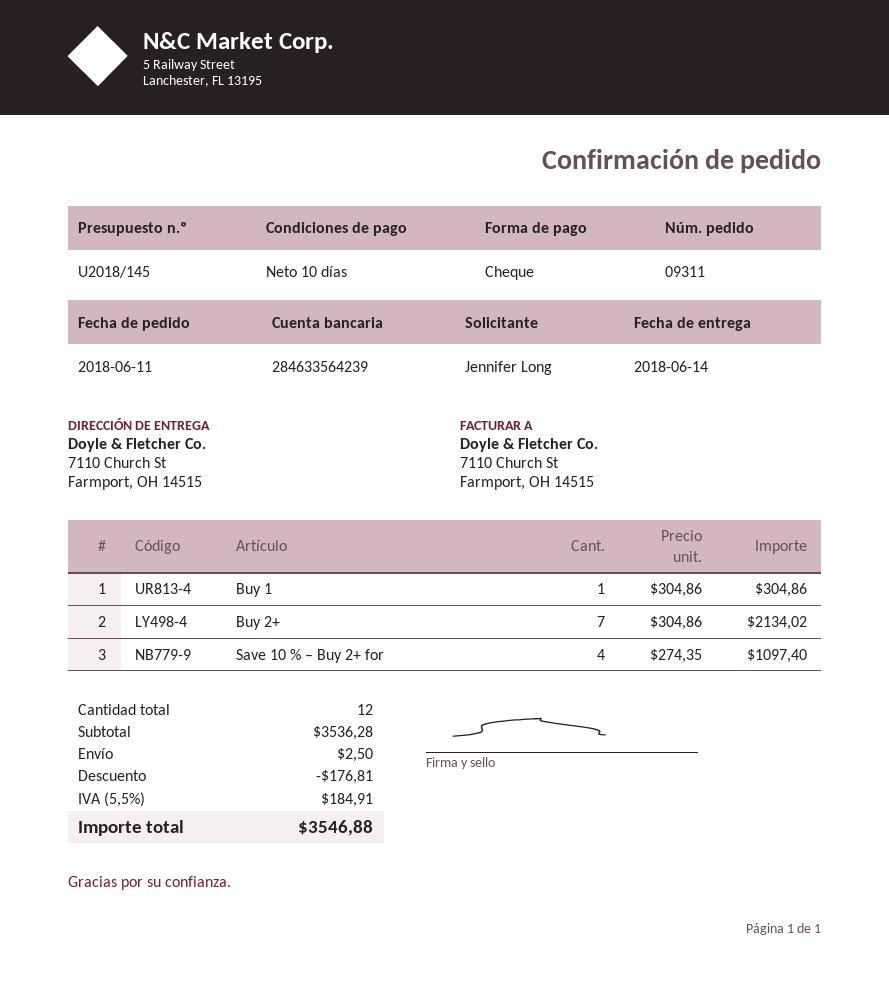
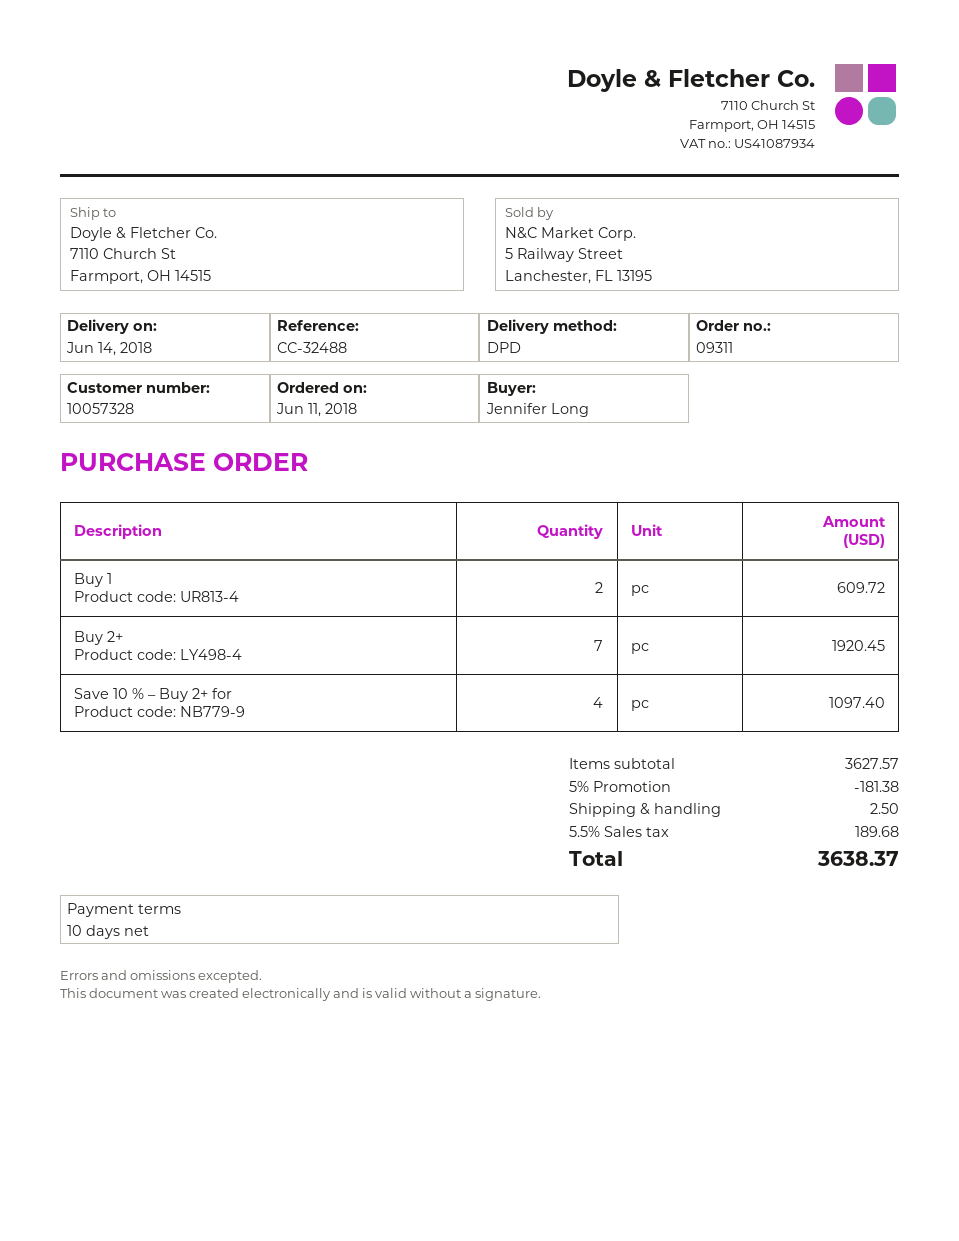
Buy 1: 1 for 304.86 -> 2 for 609.72
Buy 2+: 7 for 2134.02 -> 7 for 1920.45
subtotal: 3536.28 -> 3627.57
discount: 176.81 -> 181.38
tax: 5.5% = 184.91 -> 5.5% = 189.68
total: 3546.88 -> 3638.37

